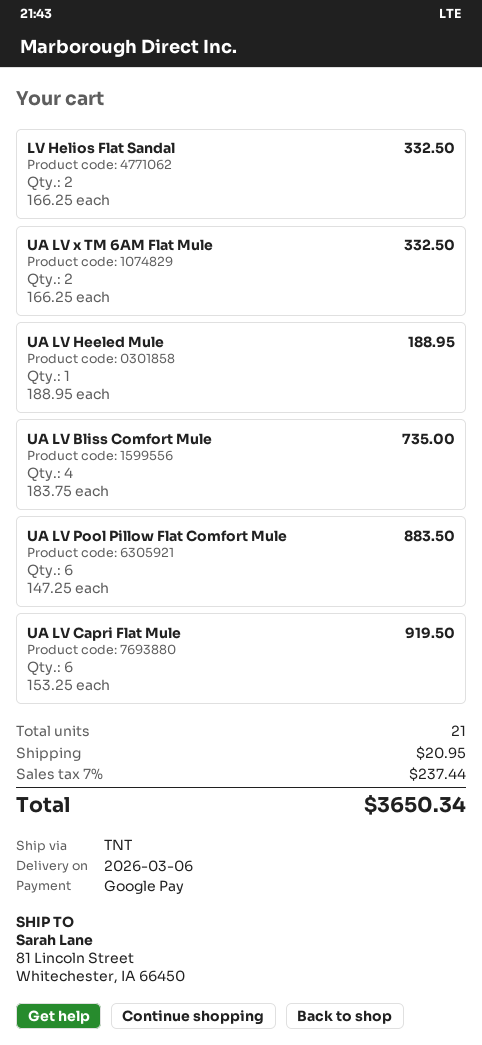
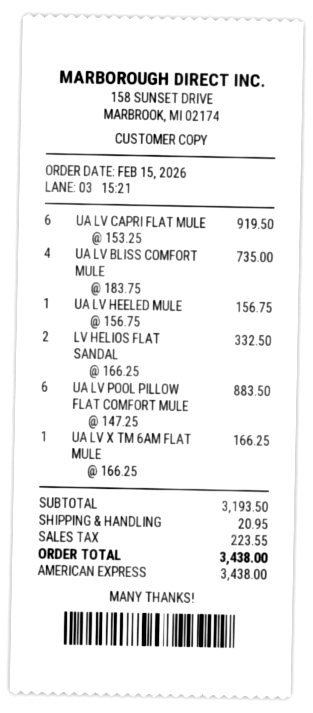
payment method: Google Pay -> American Express
UA LV x TM 6AM Flat Mule: 2 x 166.25 = 332.50 -> 1 x 166.25 = 166.25
UA LV Heeled Mule: 1 x 188.95 = 188.95 -> 1 x 156.75 = 156.75
tax: 237.44 -> 223.55
total: 3650.34 -> 3438.00

